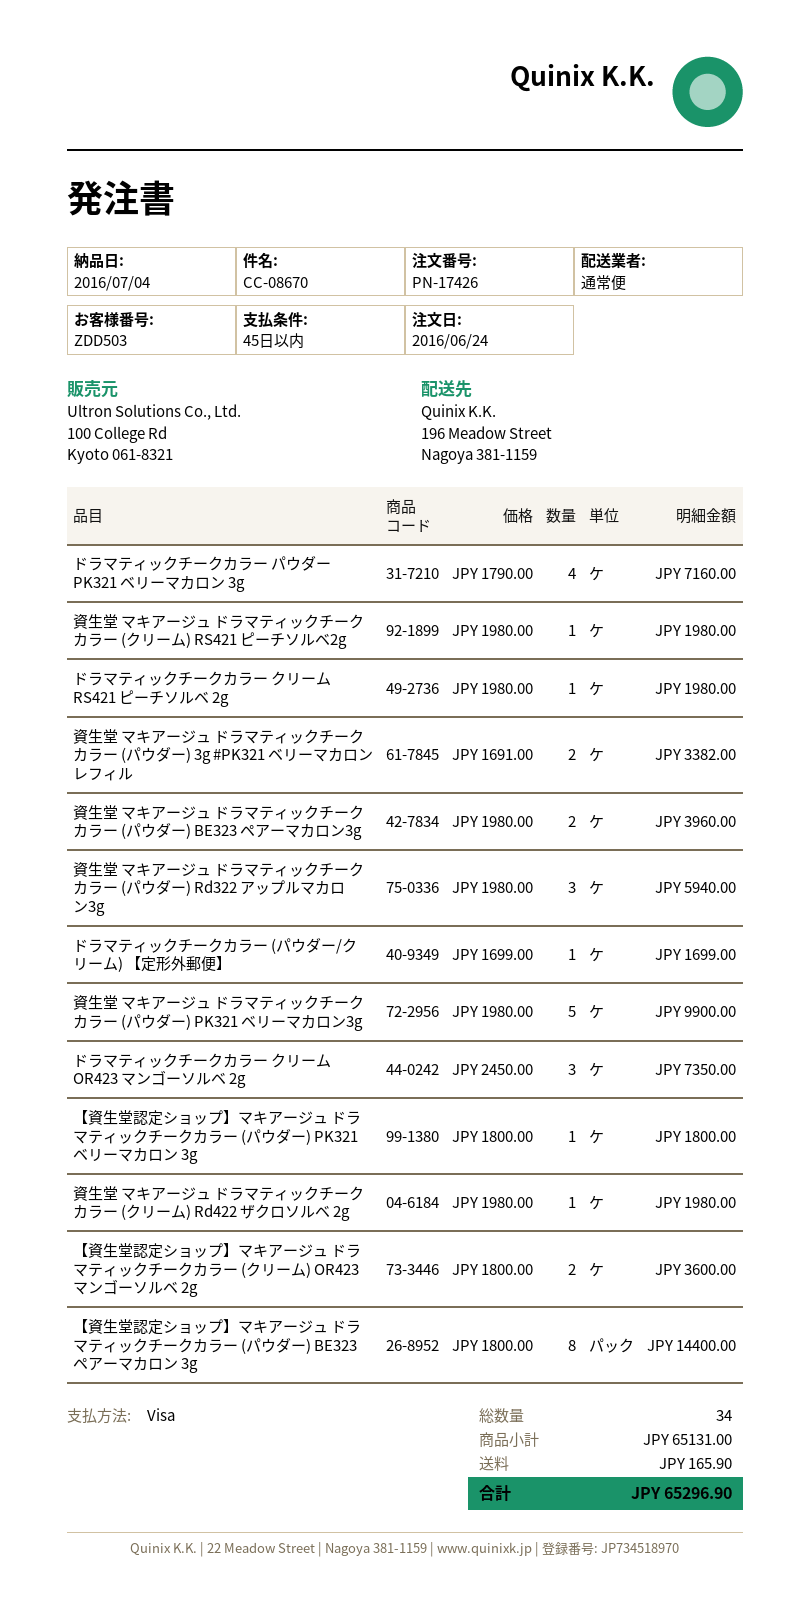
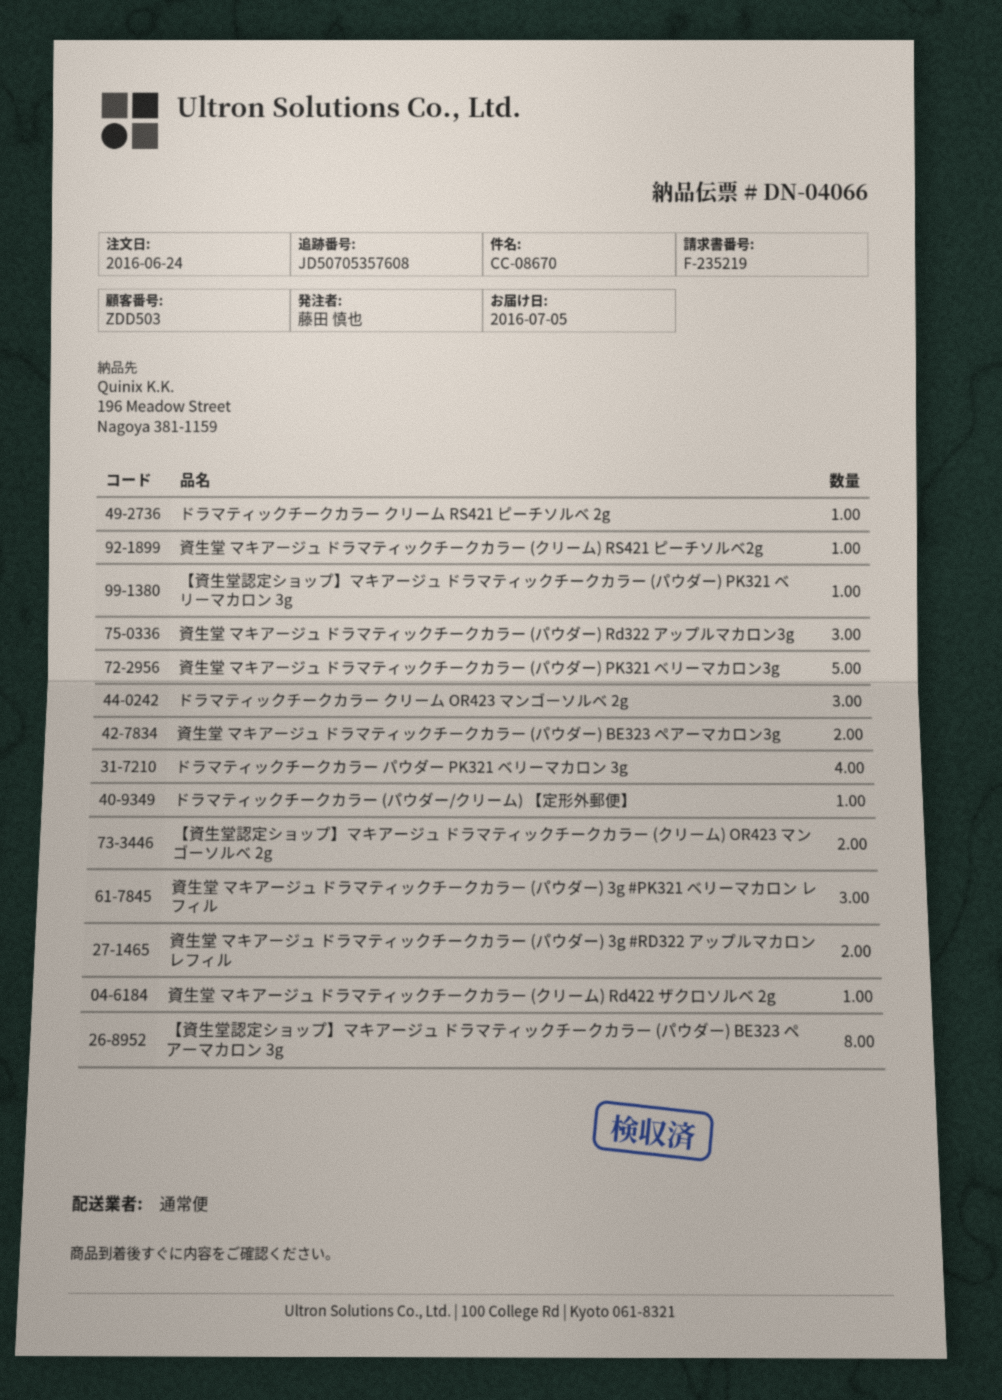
delivery date: 2016-07-04 -> 2016-07-05
資生堂 マキアージュ ドラマティックチークカラー (パウダー) 3g #PK321 ベリーマカロン レフィル: 2 -> 3
資生堂 マキアージュ ドラマティックチークカラー (パウダー) 3g #RD322 アップルマカロン レフィル: none -> 2

